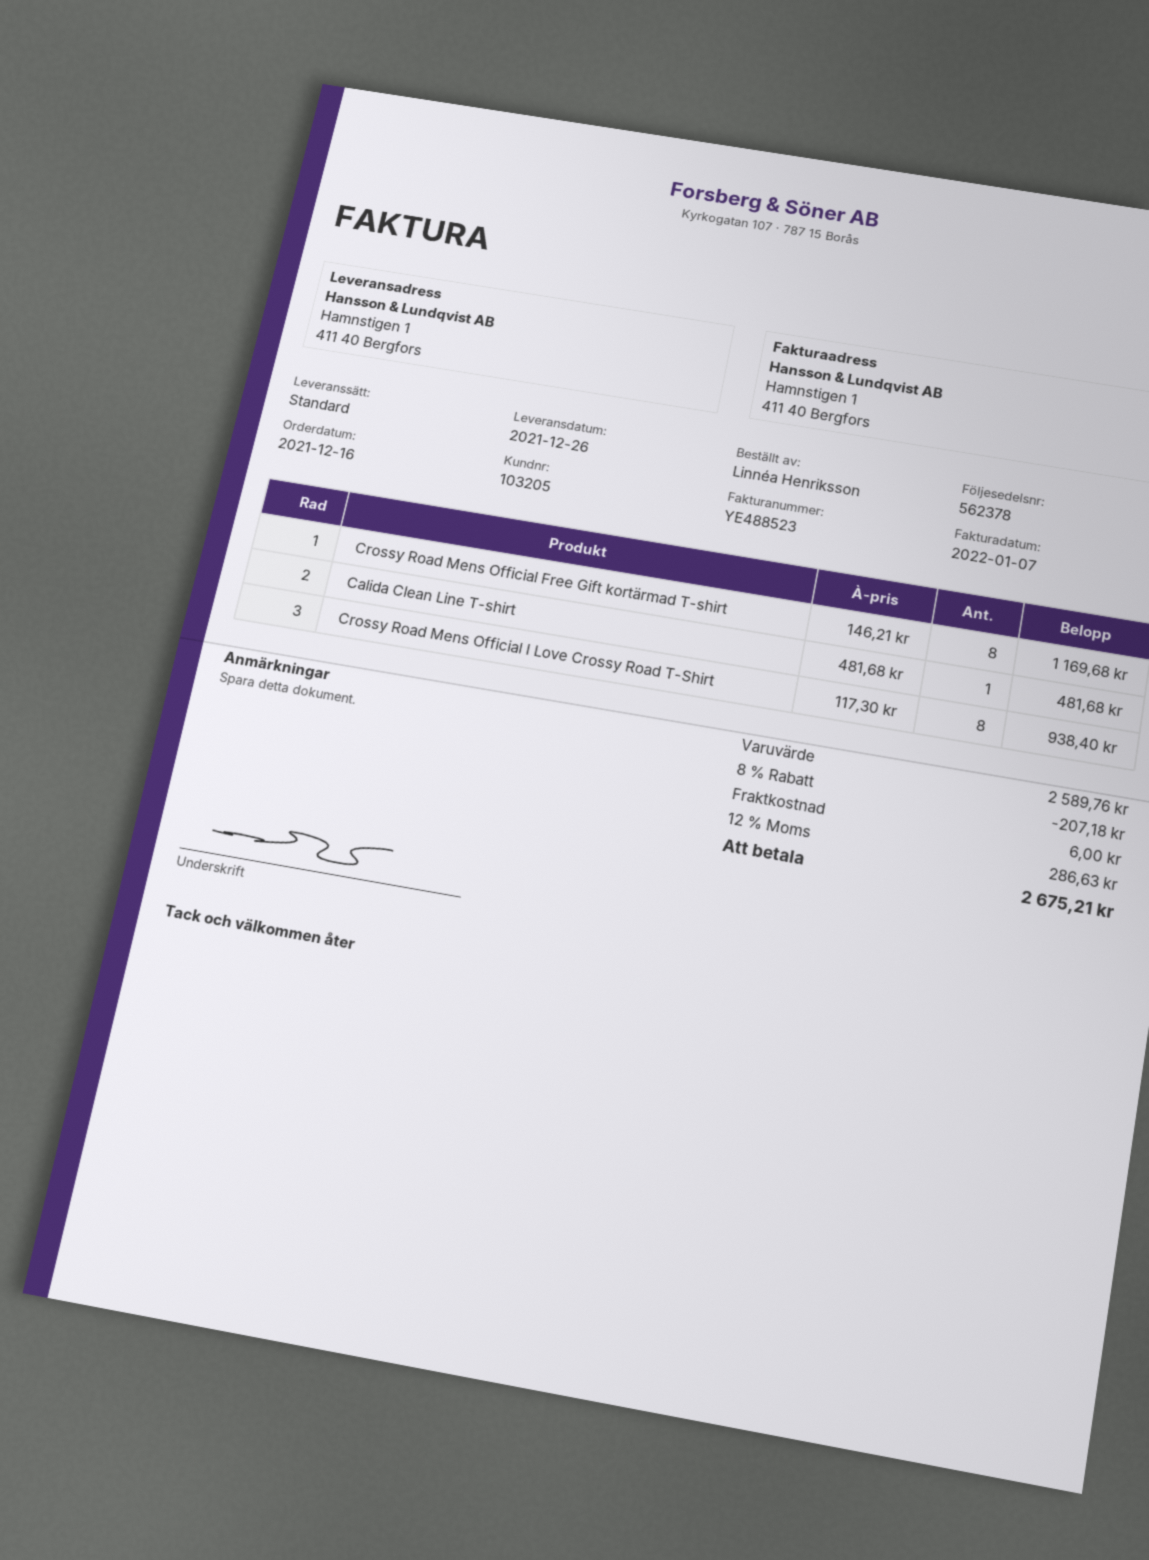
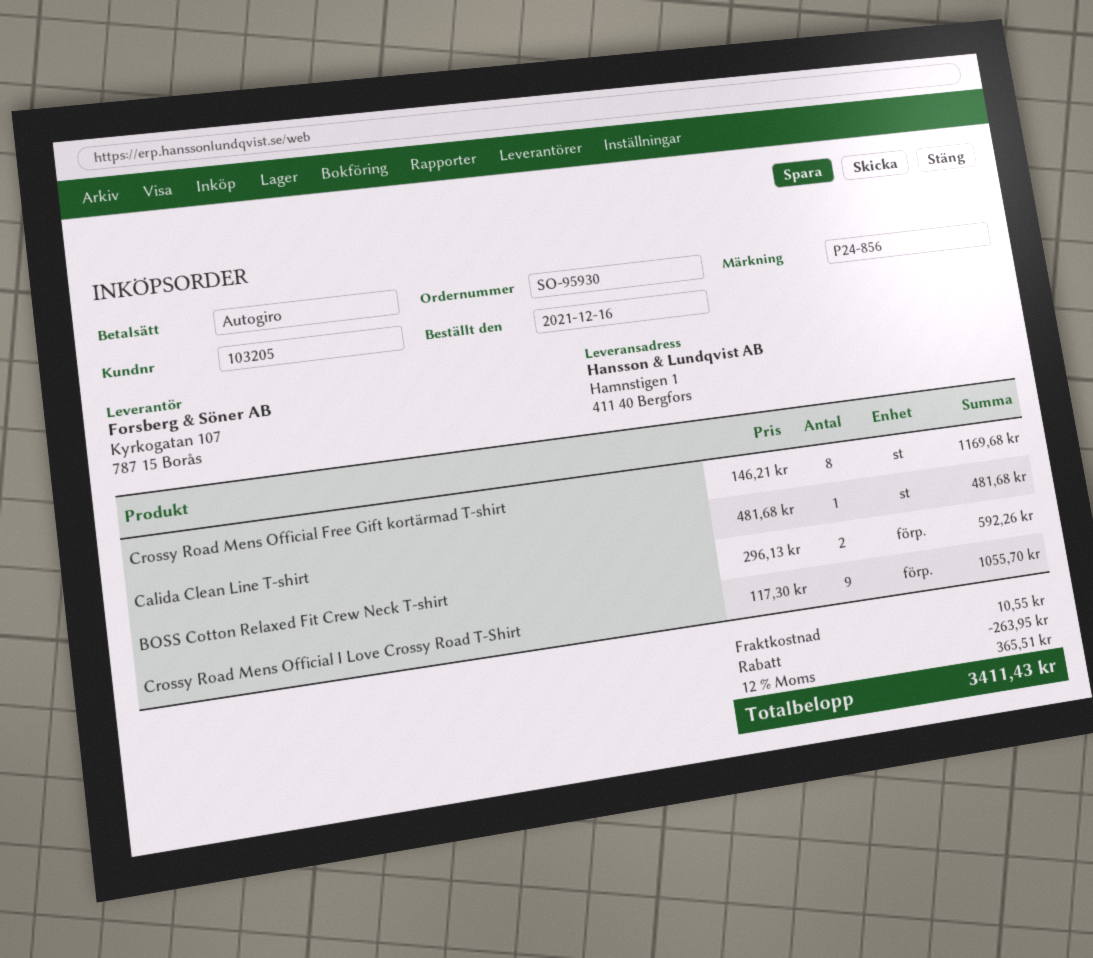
Crossy Road Mens Official I Love Crossy Road T-Shirt: 8 x 117.30 = 938.40 -> 9 x 117.30 = 1055.70
BOSS Cotton Relaxed Fit Crew Neck T-shirt: none -> 2 x 296.13 = 592.26
discount: 207.18 -> 263.95
shipping: 6.00 -> 10.55
tax: 12% = 286.63 -> 12% = 365.51
total: 2675.21 -> 3411.43

